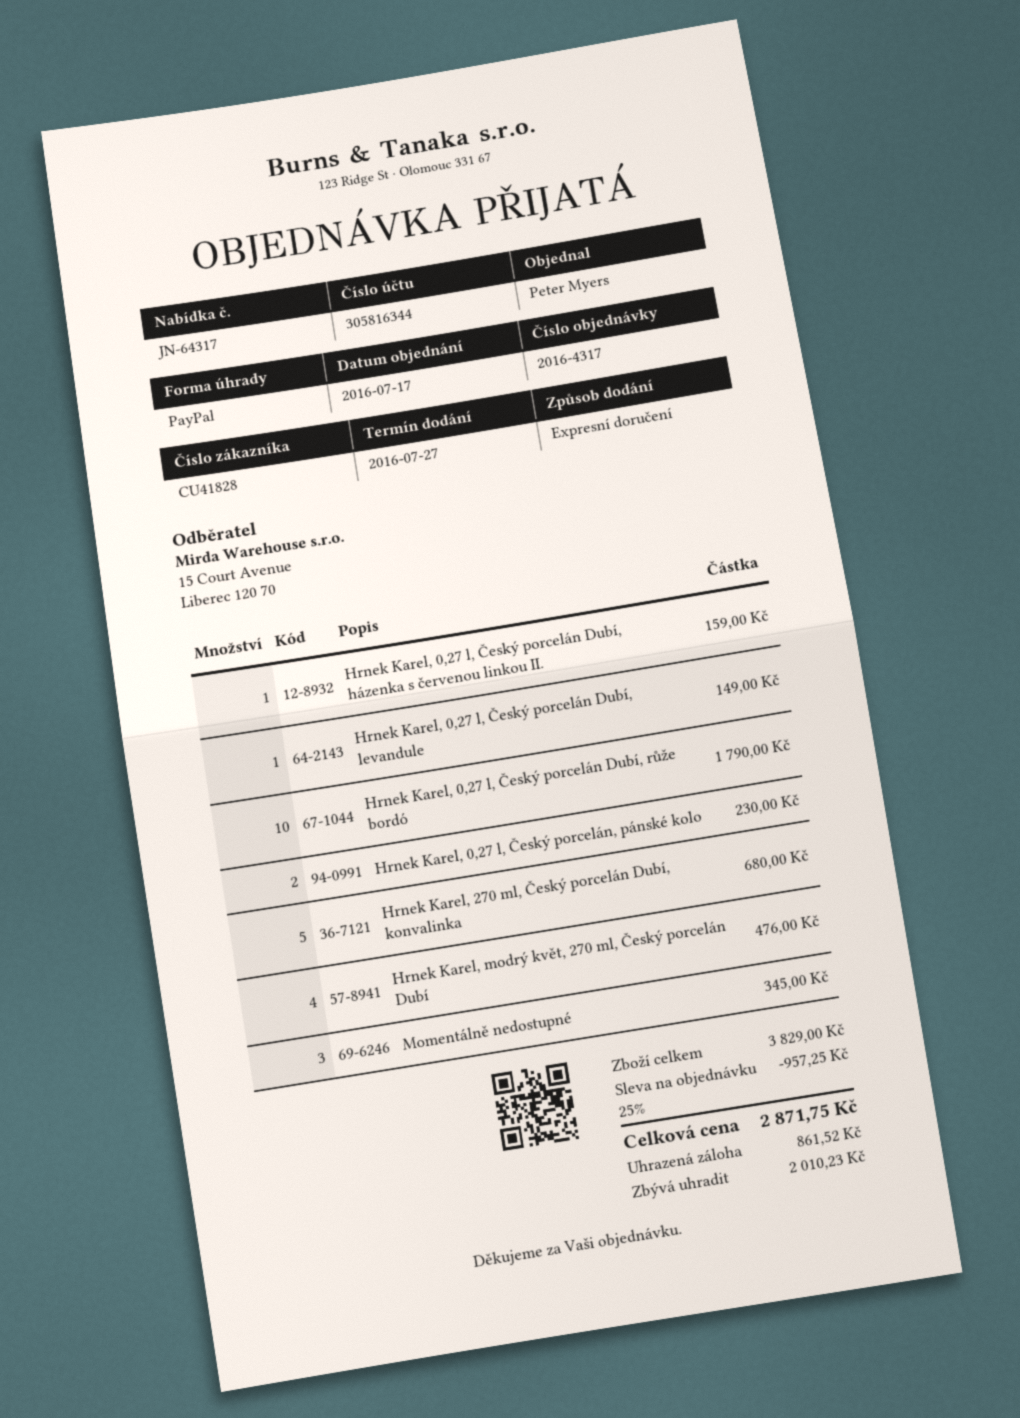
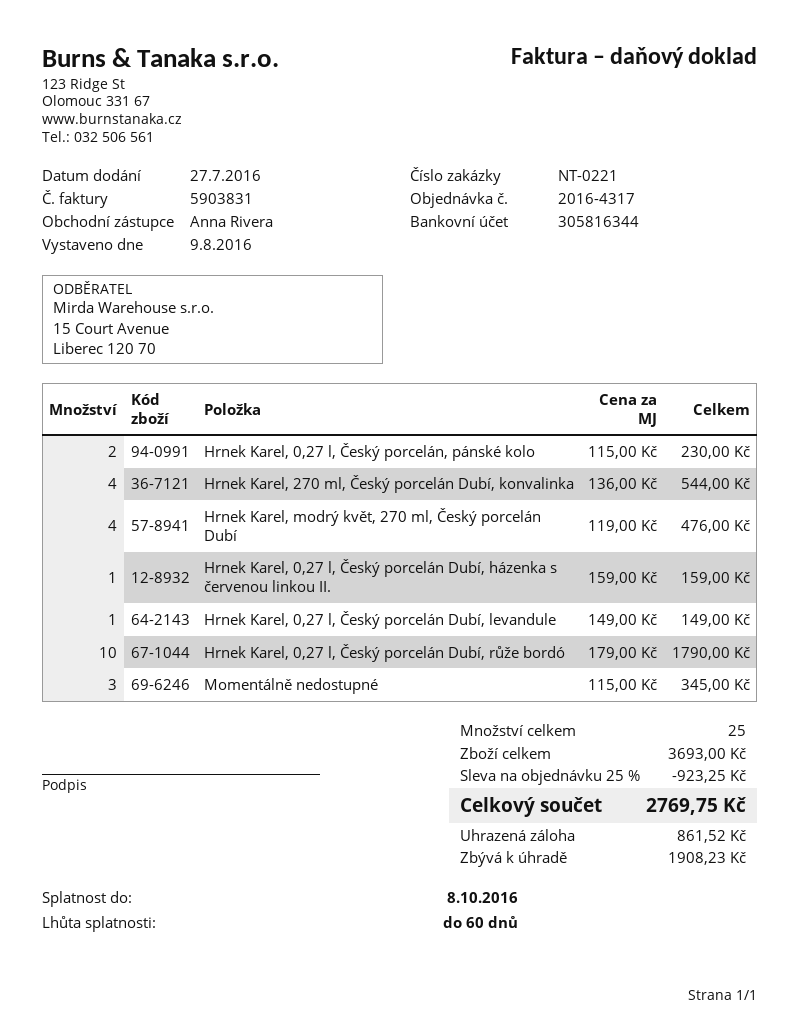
Hrnek Karel, 270 ml, Český porcelán Dubí, konvalinka: 5 for 680.00 -> 4 for 544.00
subtotal: 3829.00 -> 3693.00
discount: 25% = 957.25 -> 25% = 923.25
total: 2871.75 -> 2769.75
balance: 2010.23 -> 1908.23

